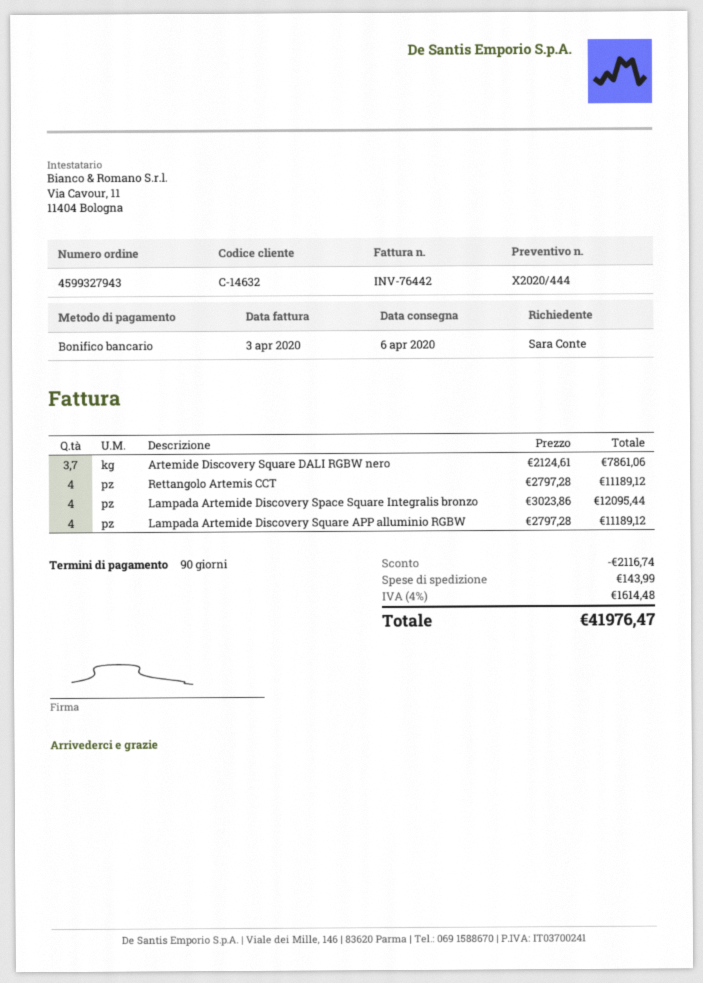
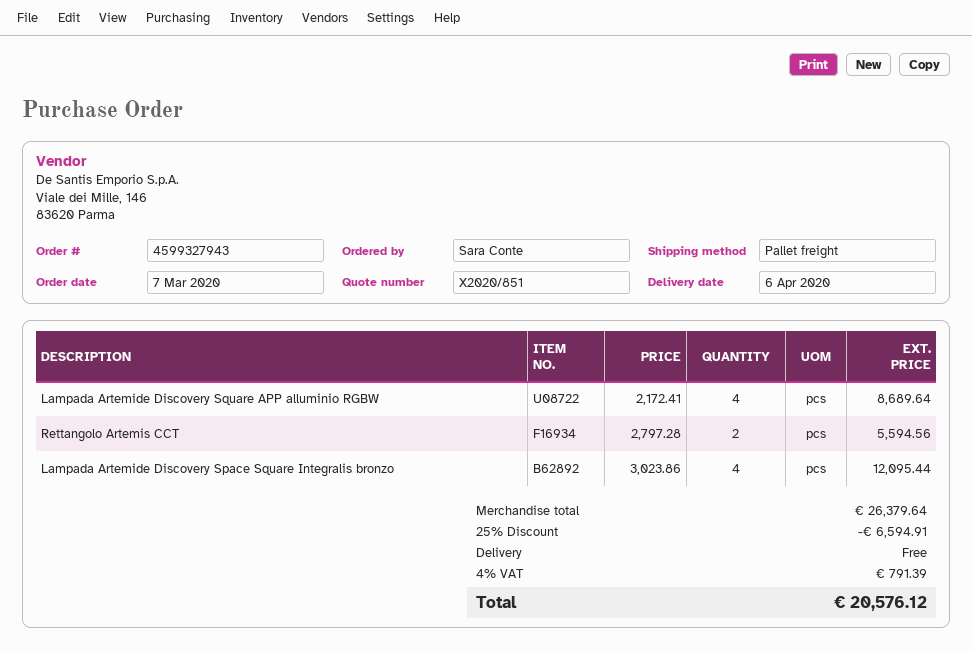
quote number: X2020/444 -> X2020/851
Artemide Discovery Square DALI RGBW nero: 3.7 x 2124.61 = 7861.06 -> none
Rettangolo Artemis CCT: 4 x 2797.28 = 11189.12 -> 2 x 2797.28 = 5594.56
Lampada Artemide Discovery Square APP alluminio RGBW: 4 x 2797.28 = 11189.12 -> 4 x 2172.41 = 8689.64
discount: 2116.74 -> 6594.91
shipping: 143.99 -> 0.00
tax: 4% = 1614.48 -> 4% = 791.39
total: 41976.47 -> 20576.12

